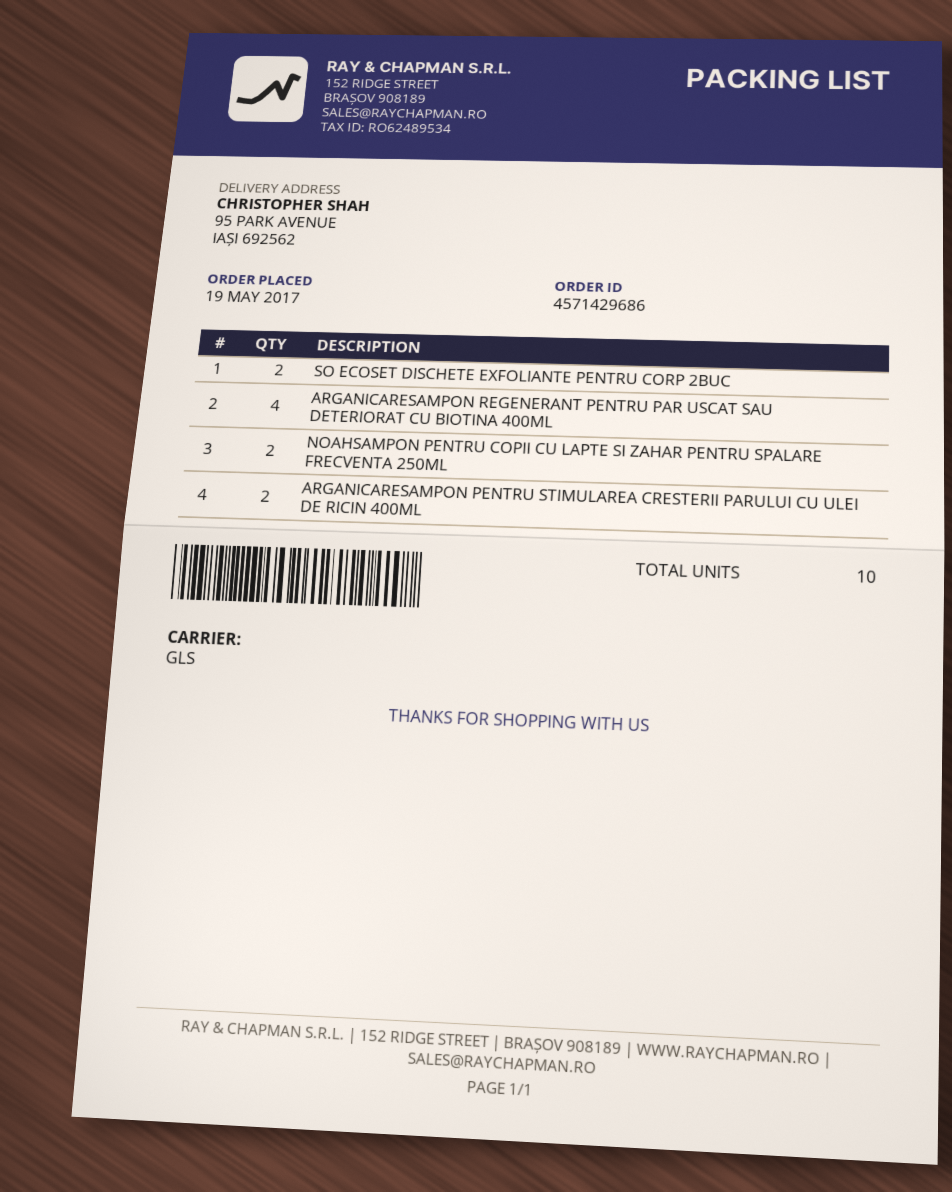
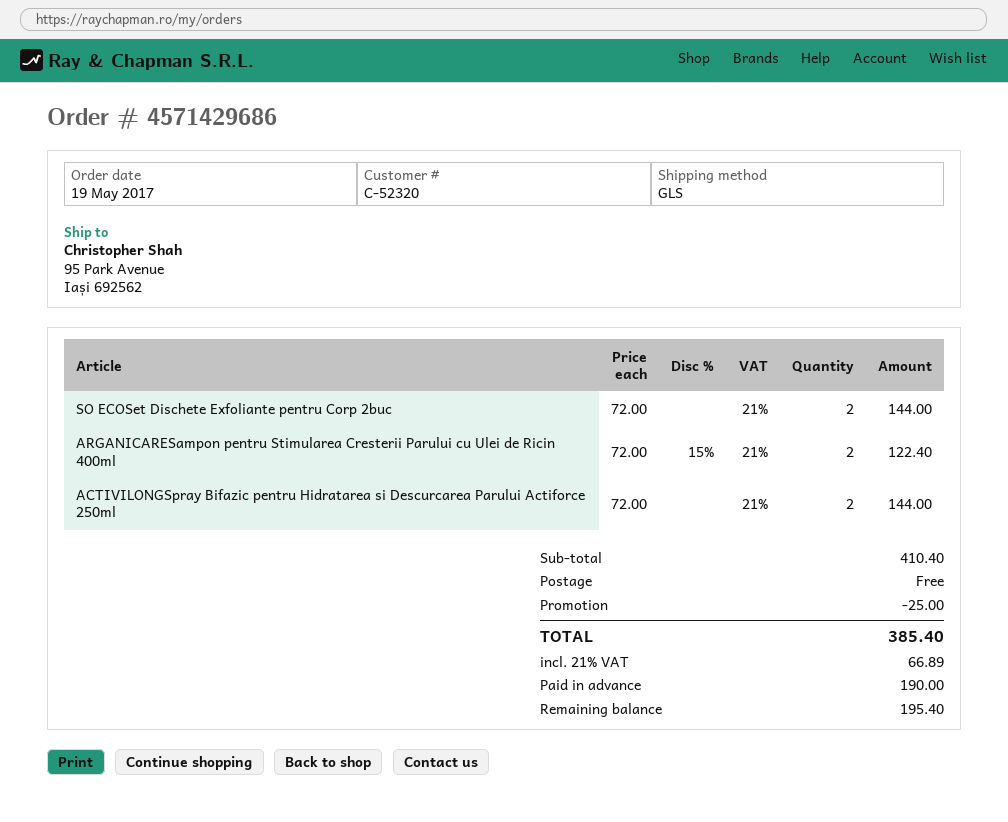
ARGANICARESAMPON REGENERANT PENTRU PAR USCAT SAU DETERIORAT CU BIOTINA 400ML: 4 -> none
NOAHSAMPON PENTRU COPII CU LAPTE SI ZAHAR PENTRU SPALARE FRECVENTA 250ML: 2 -> none
ACTIVILONGSpray Bifazic pentru Hidratarea si Descurcarea Parului Actiforce 250ml: none -> 2

